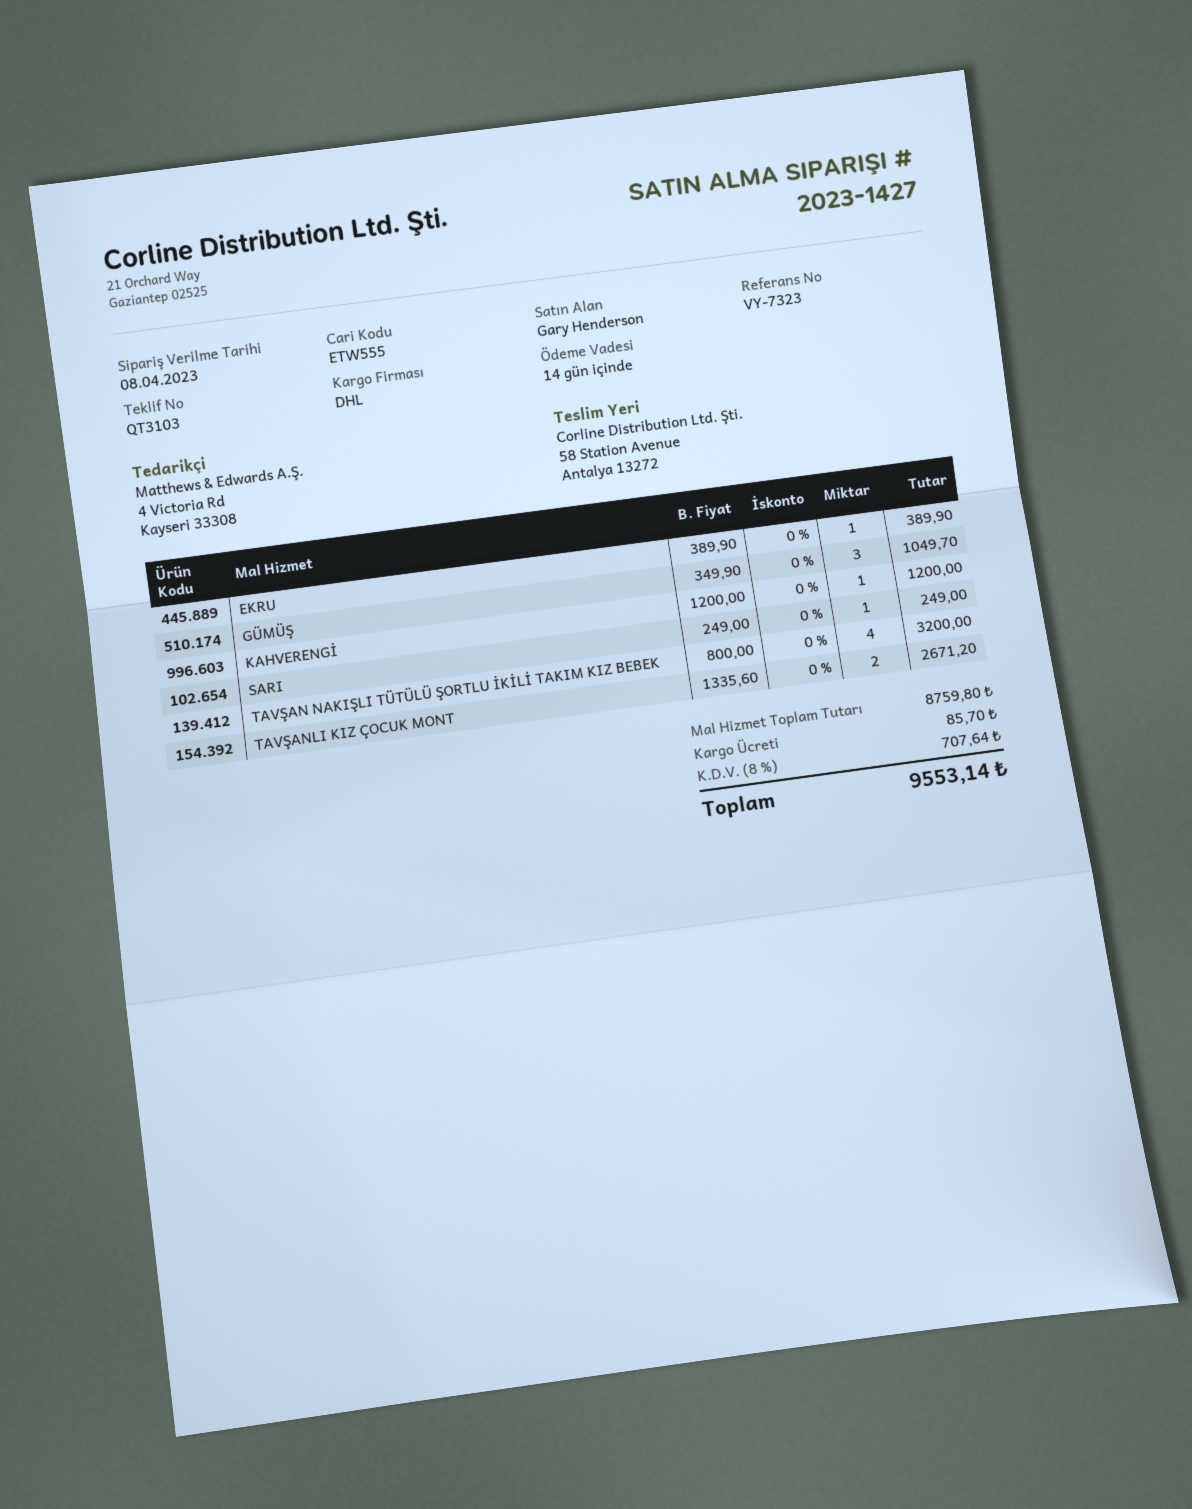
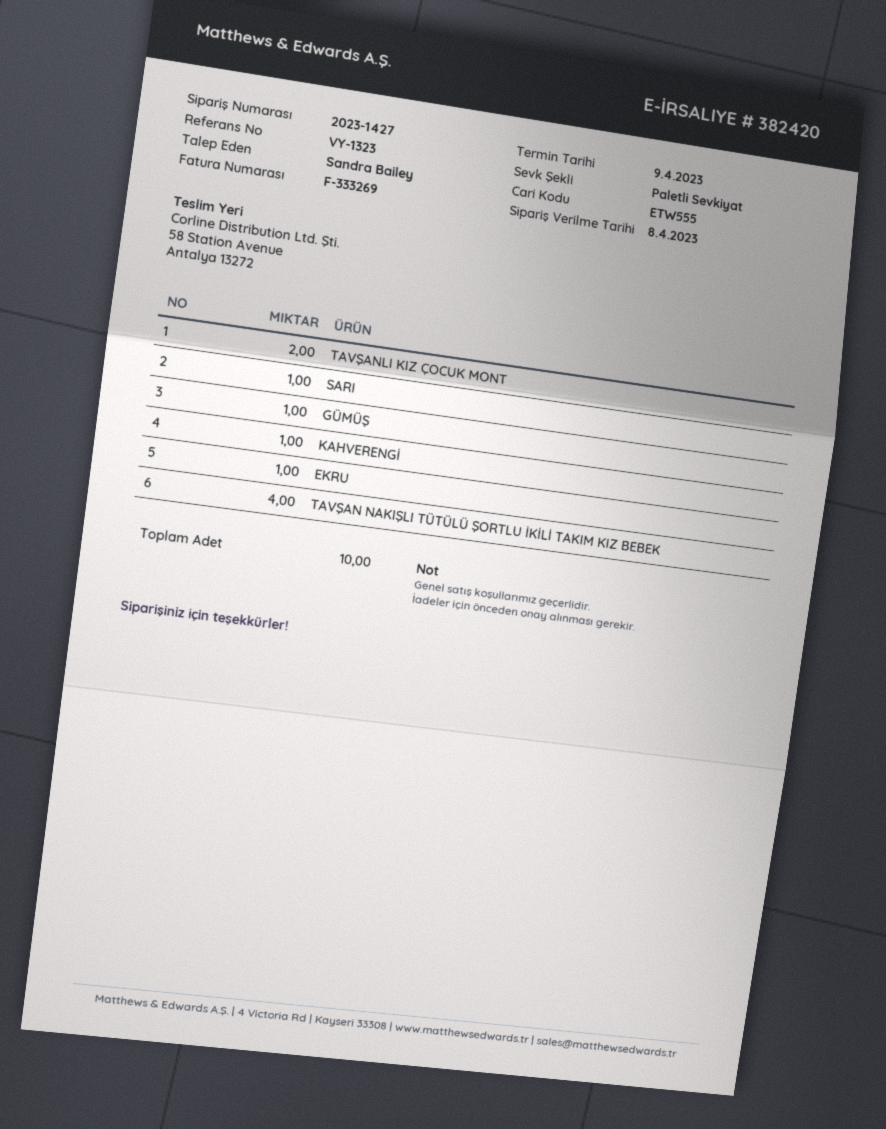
reference: VY-7323 -> VY-1323
ordered by: Gary Henderson -> Sandra Bailey
shipping method: DHL -> pallet freight
GÜMÜŞ: 3 -> 1

